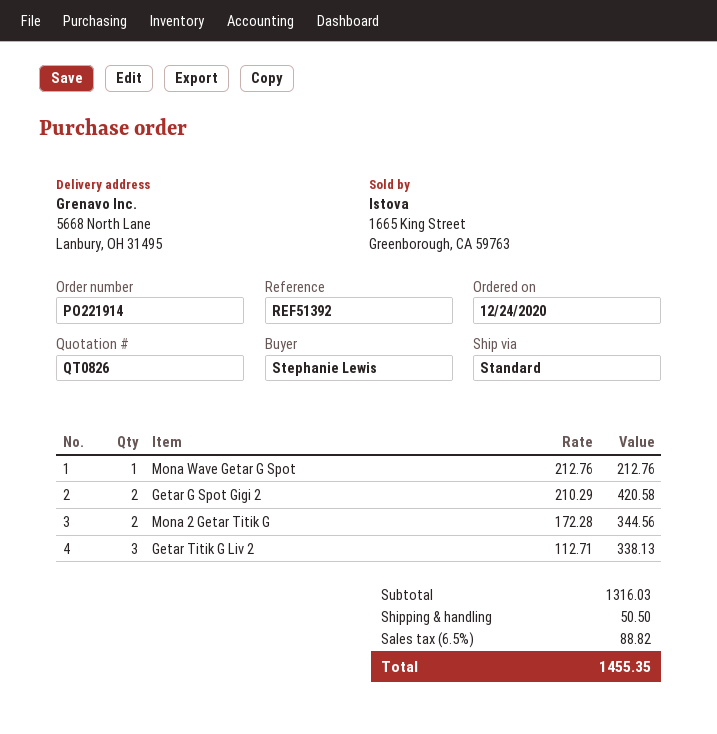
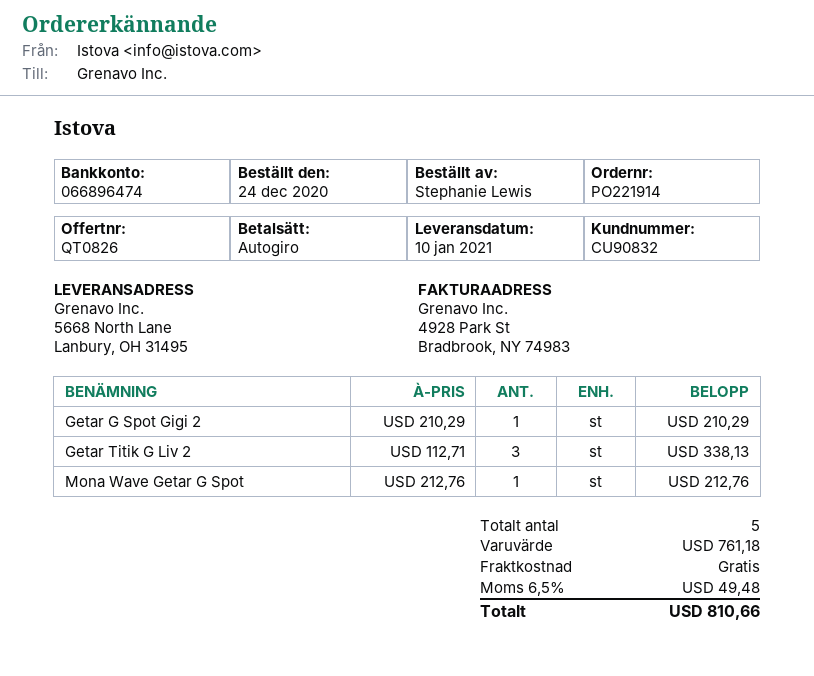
Getar G Spot Gigi 2: 2 x 210.29 = 420.58 -> 1 x 210.29 = 210.29
Mona 2 Getar Titik G: 2 x 172.28 = 344.56 -> none
subtotal: 1316.03 -> 761.18
shipping: 50.50 -> 0.00
tax: 6.5% = 88.82 -> 6.5% = 49.48
total: 1455.35 -> 810.66

